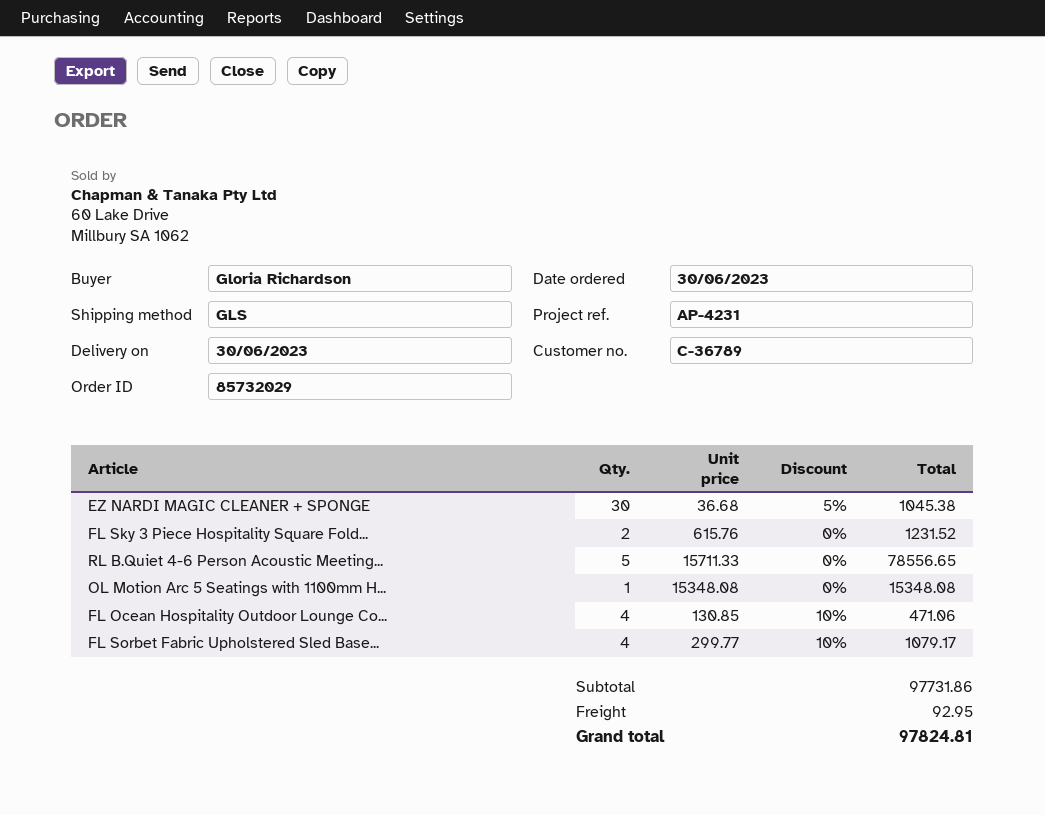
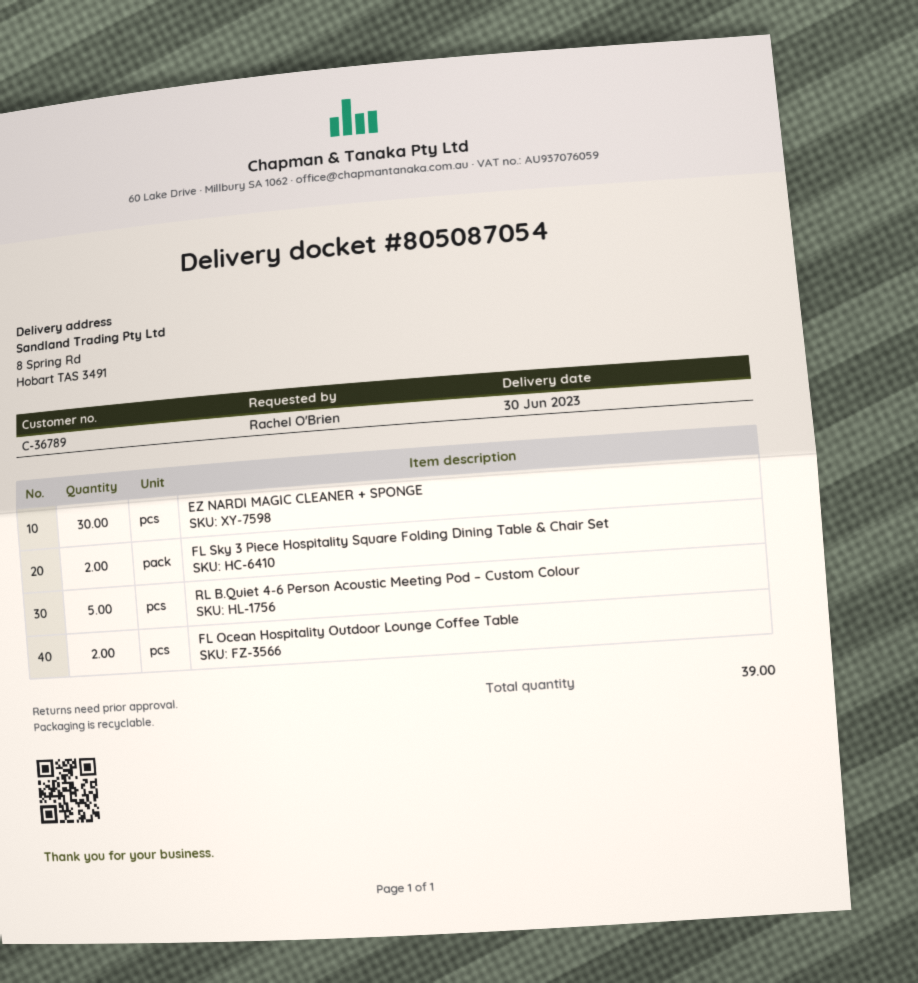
ordered by: Gloria Richardson -> Rachel O'Brien
OL Motion Arc 5 Seatings with 1100mm H...: 1 -> none
FL Ocean Hospitality Outdoor Lounge Co...: 4 -> 2
FL Sorbet Fabric Upholstered Sled Base...: 4 -> none

